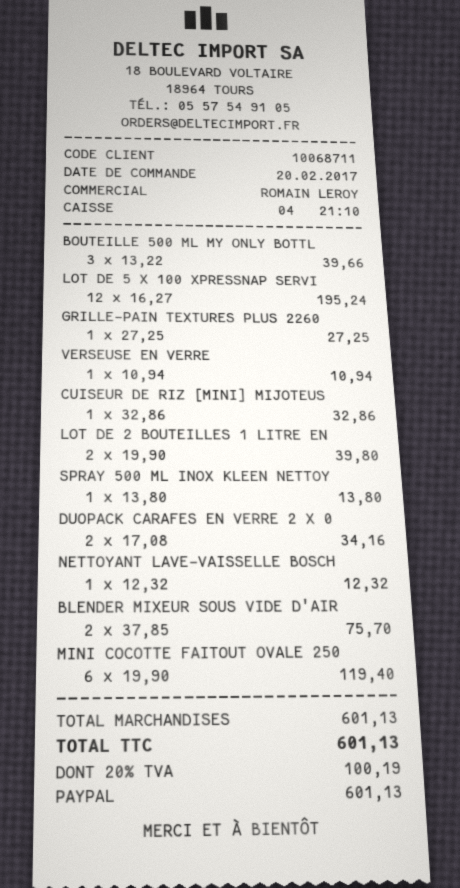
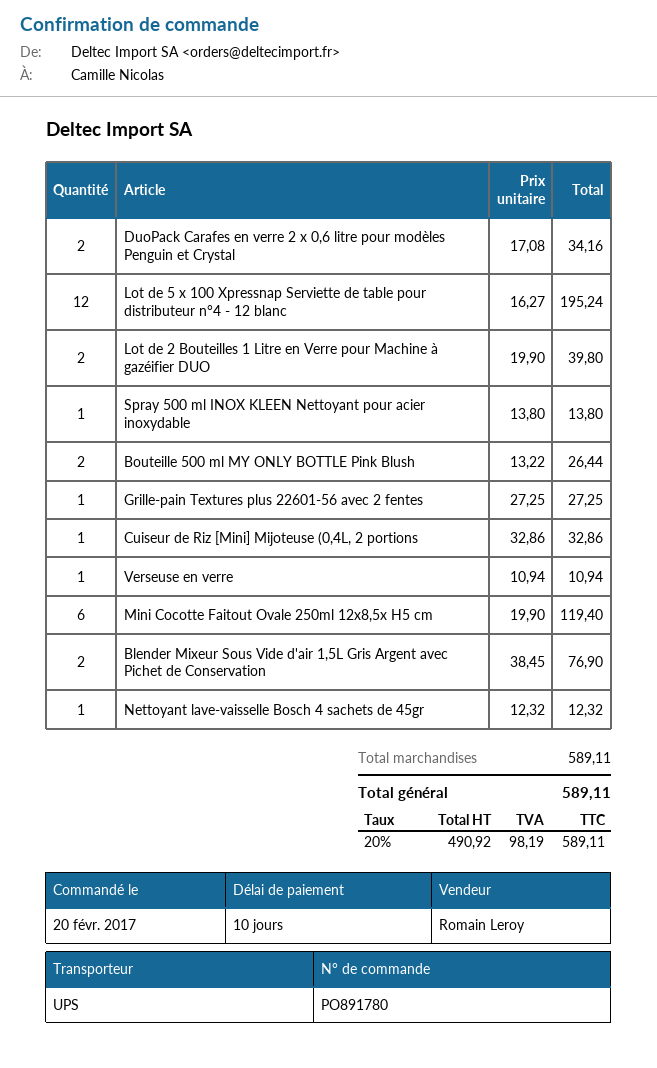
BOUTEILLE 500 ML MY ONLY BOTTL: 3 x 13.22 = 39.66 -> 2 x 13.22 = 26.44
BLENDER MIXEUR SOUS VIDE D'AIR: 2 x 37.85 = 75.70 -> 2 x 38.45 = 76.90
subtotal: 601.13 -> 589.11
tax: 20% = 100.19 -> 20% = 98.19
total: 601.13 -> 589.11

